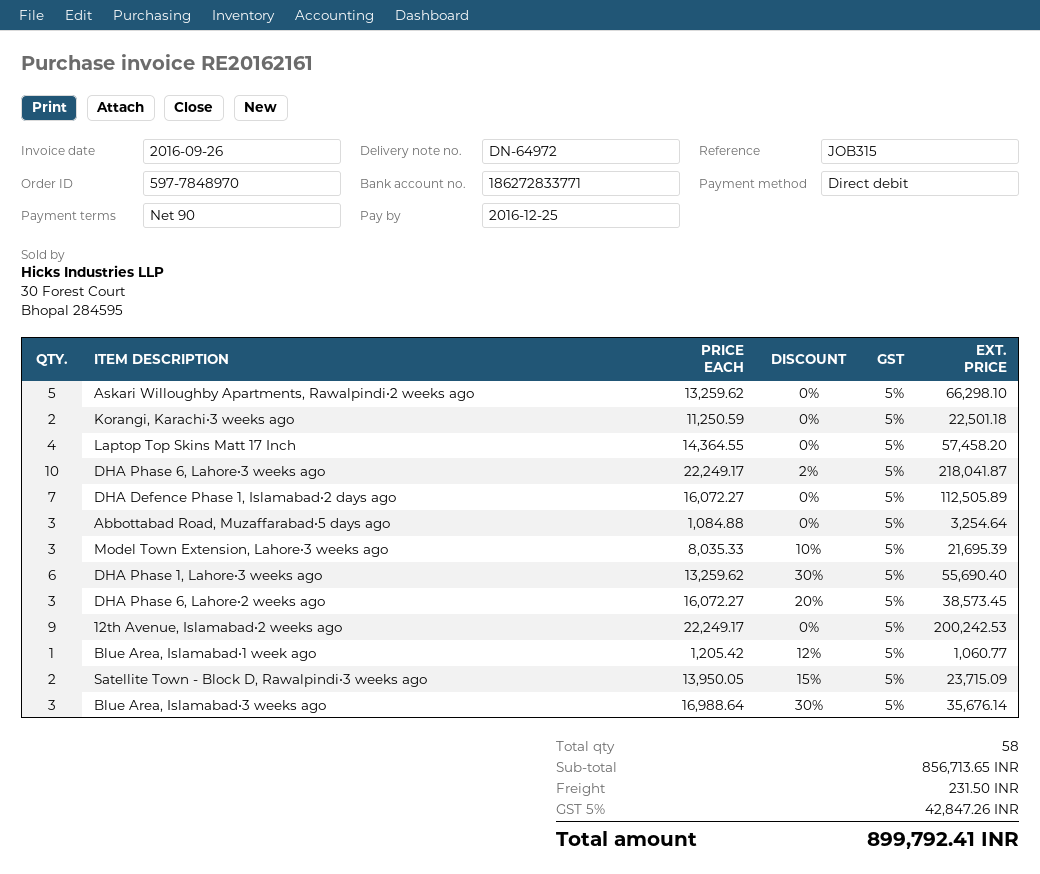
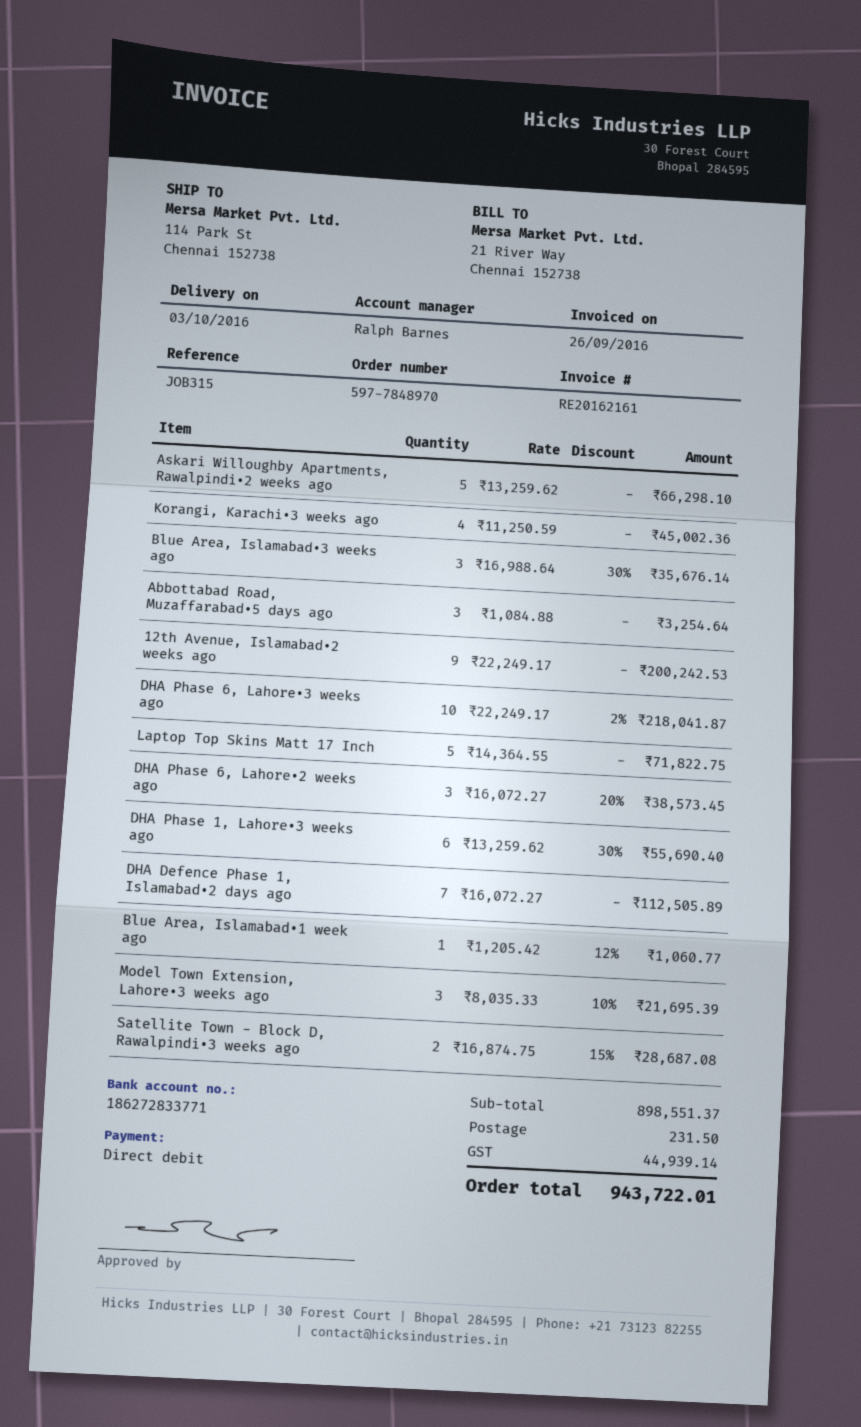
Korangi, Karachi•3 weeks ago: 2 x 11250.59 = 22501.18 -> 4 x 11250.59 = 45002.36
Laptop Top Skins Matt 17 Inch: 4 x 14364.55 = 57458.20 -> 5 x 14364.55 = 71822.75
Satellite Town - Block D, Rawalpindi•3 weeks ago: 2 x 13950.05 - 15% = 23715.09 -> 2 x 16874.75 - 15% = 28687.08
subtotal: 856713.65 -> 898551.37
tax: 42847.26 -> 44939.14
total: 899792.41 -> 943722.01

